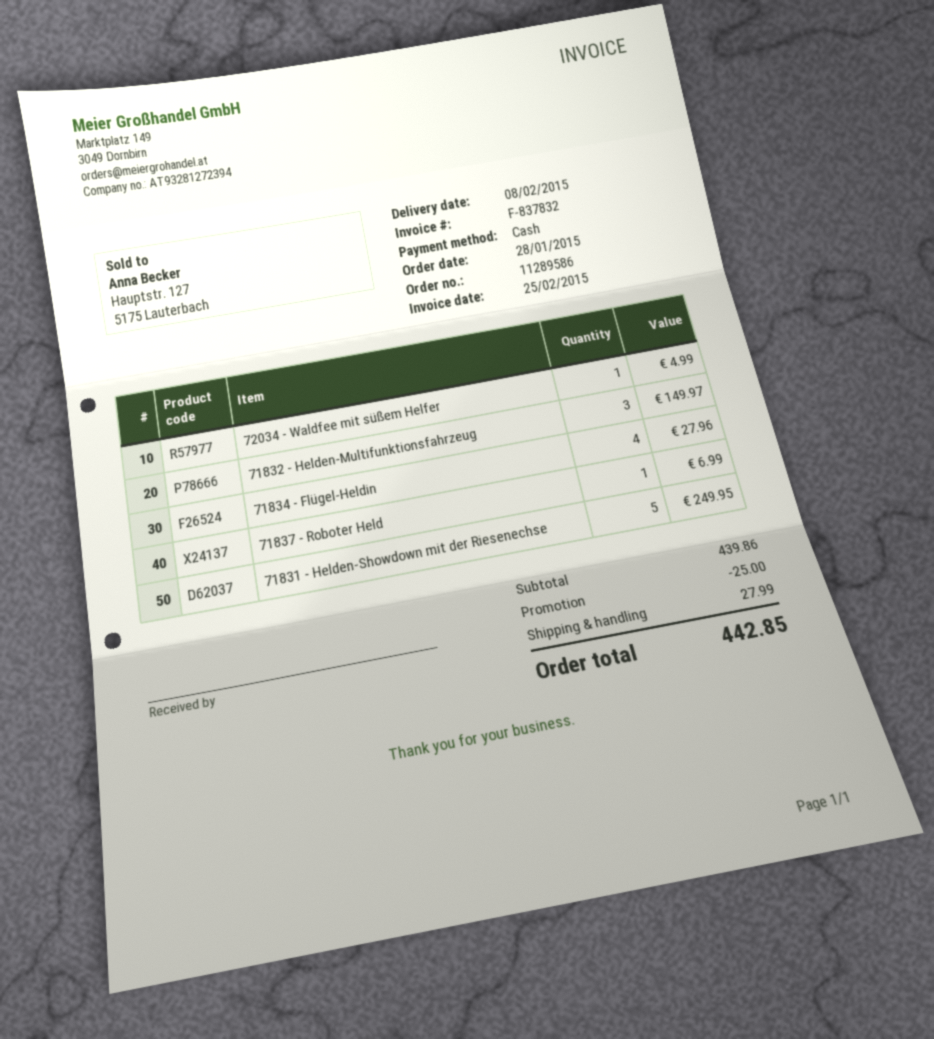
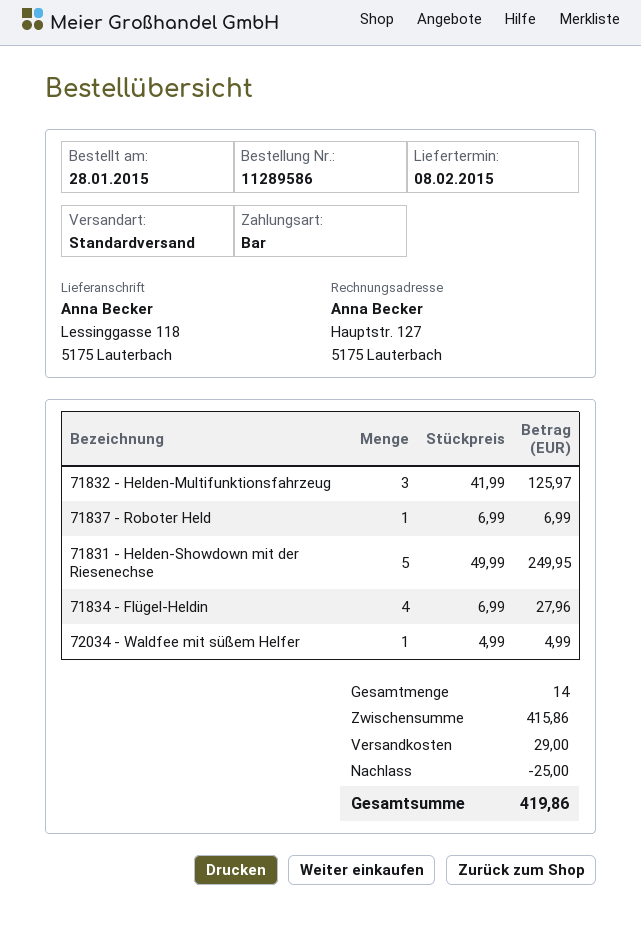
71832 - Helden-Multifunktionsfahrzeug: 3 for 149.97 -> 3 for 125.97
subtotal: 439.86 -> 415.86
shipping: 27.99 -> 29.00
total: 442.85 -> 419.86

